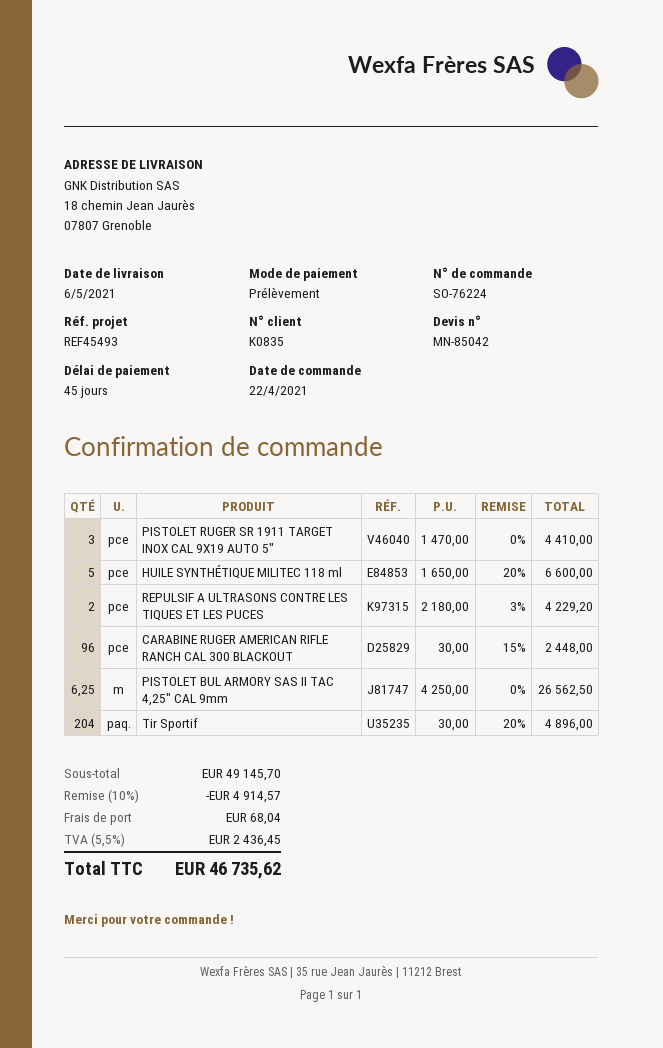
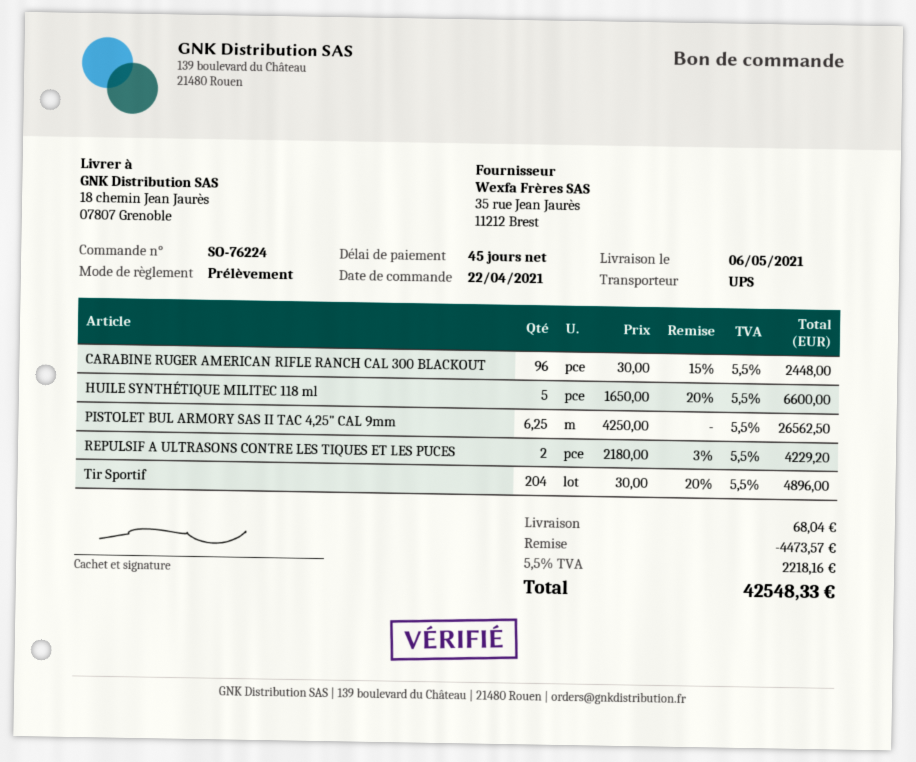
PISTOLET RUGER SR 1911 TARGET INOX CAL 9X19 AUTO 5": 3 x 1470.00 = 4410.00 -> none
discount: 4914.57 -> 4473.57
tax: 5.5% = 2436.45 -> 5.5% = 2218.16
total: 46735.62 -> 42548.33

